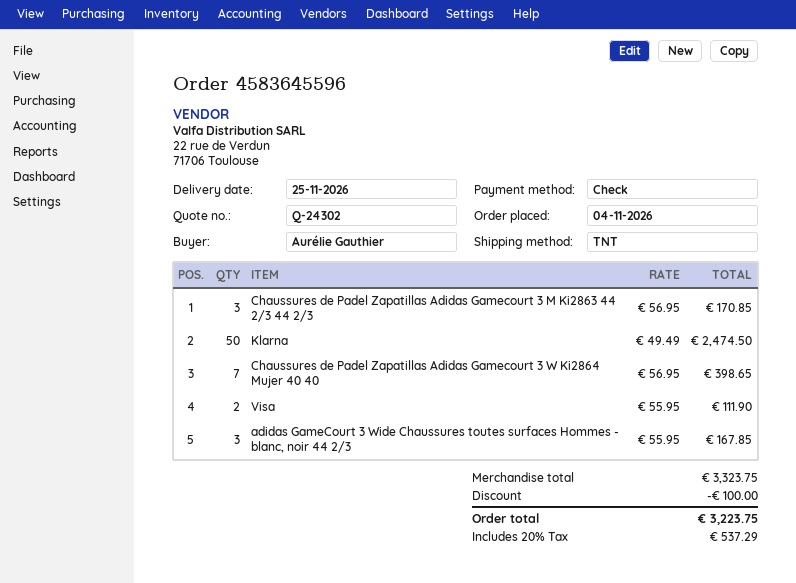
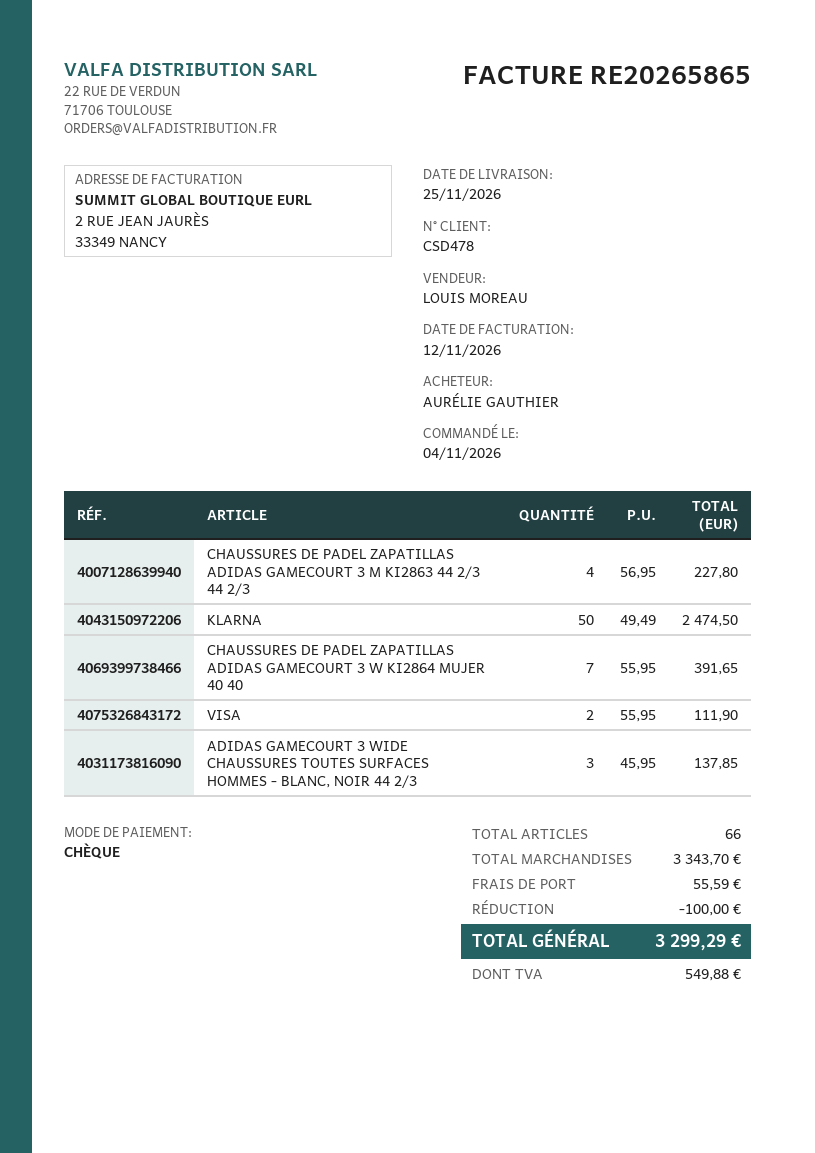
Chaussures de Padel Zapatillas Adidas Gamecourt 3 M Ki2863 44 2/3 44 2/3: 3 x 56.95 = 170.85 -> 4 x 56.95 = 227.80
Chaussures de Padel Zapatillas Adidas Gamecourt 3 W Ki2864 Mujer 40 40: 7 x 56.95 = 398.65 -> 7 x 55.95 = 391.65
adidas GameCourt 3 Wide Chaussures toutes surfaces Hommes - blanc, noir 44 2/3: 3 x 55.95 = 167.85 -> 3 x 45.95 = 137.85
subtotal: 3323.75 -> 3343.70
shipping: none -> 55.59
tax: 537.29 -> 549.88
total: 3223.75 -> 3299.29

